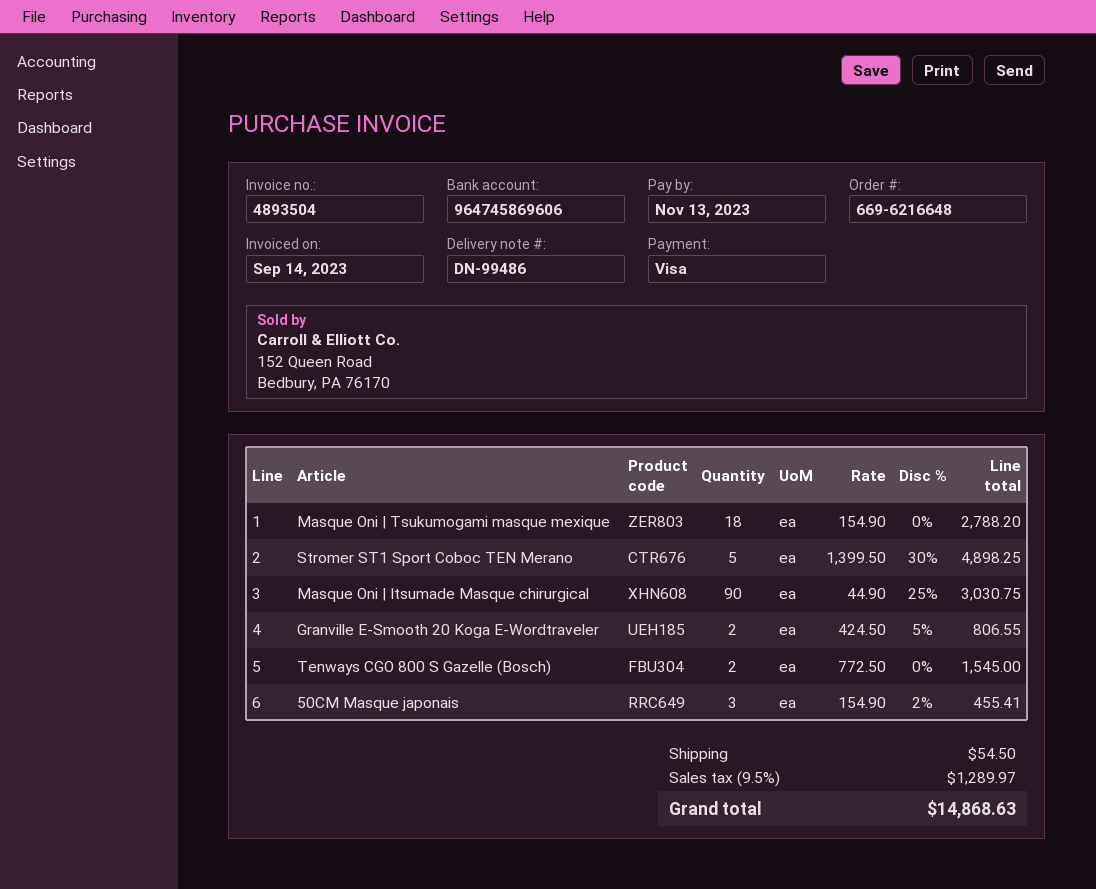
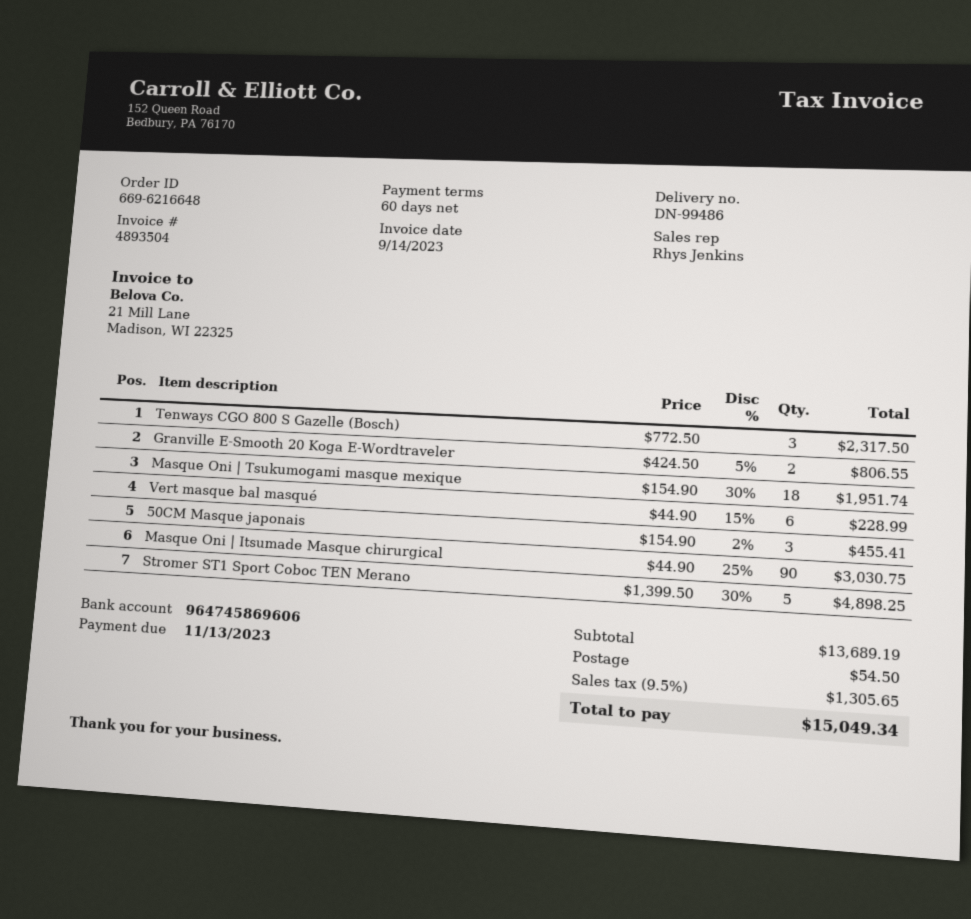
Masque Oni | Tsukumogami masque mexique: 18 x 154.90 = 2788.20 -> 18 x 154.90 - 30% = 1951.74
Tenways CGO 800 S Gazelle (Bosch): 2 x 772.50 = 1545.00 -> 3 x 772.50 = 2317.50
Vert masque bal masqué: none -> 6 x 44.90 - 15% = 228.99
tax: 9.5% = 1289.97 -> 9.5% = 1305.65
total: 14868.63 -> 15049.34

